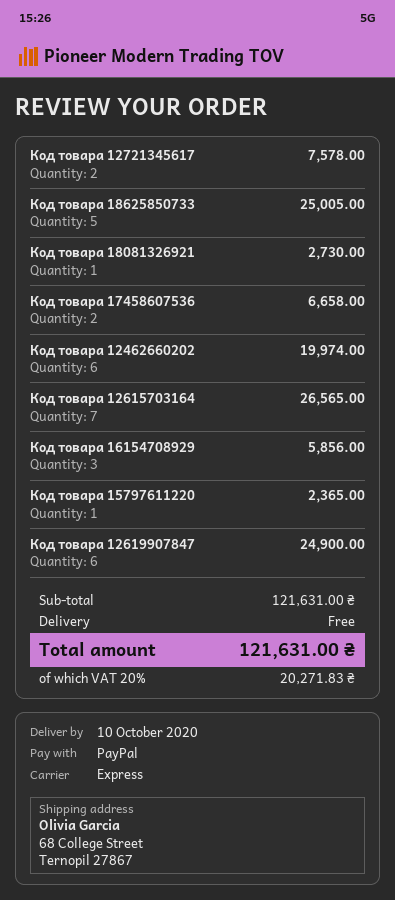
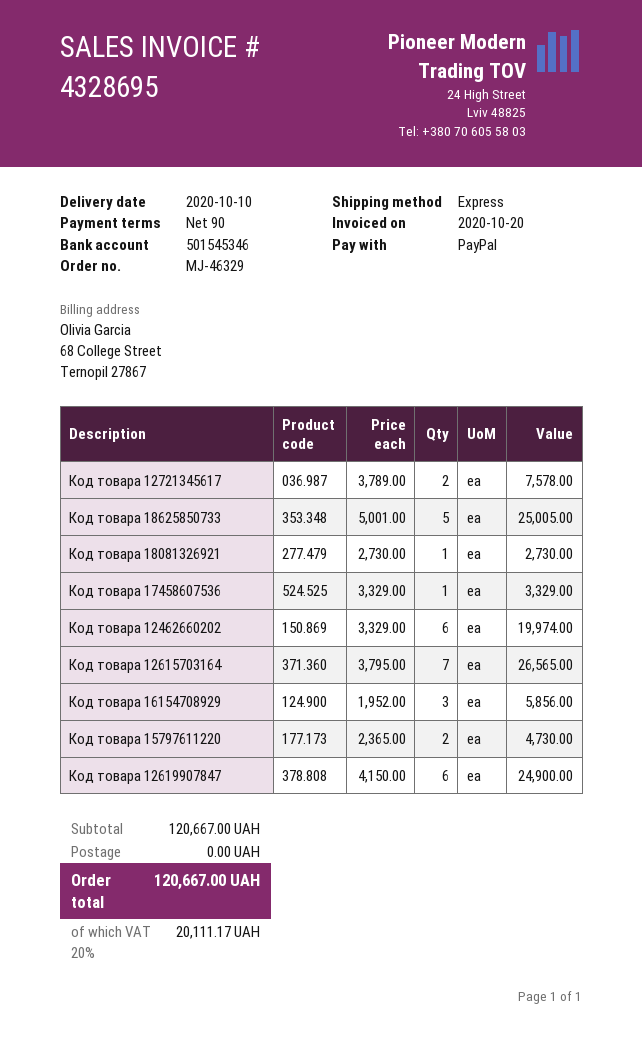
Код товара 17458607536: 2 for 6658.00 -> 1 for 3329.00
Код товара 15797611220: 1 for 2365.00 -> 2 for 4730.00
subtotal: 121631.00 -> 120667.00
tax: 20% = 20271.83 -> 20% = 20111.17
total: 121631.00 -> 120667.00

